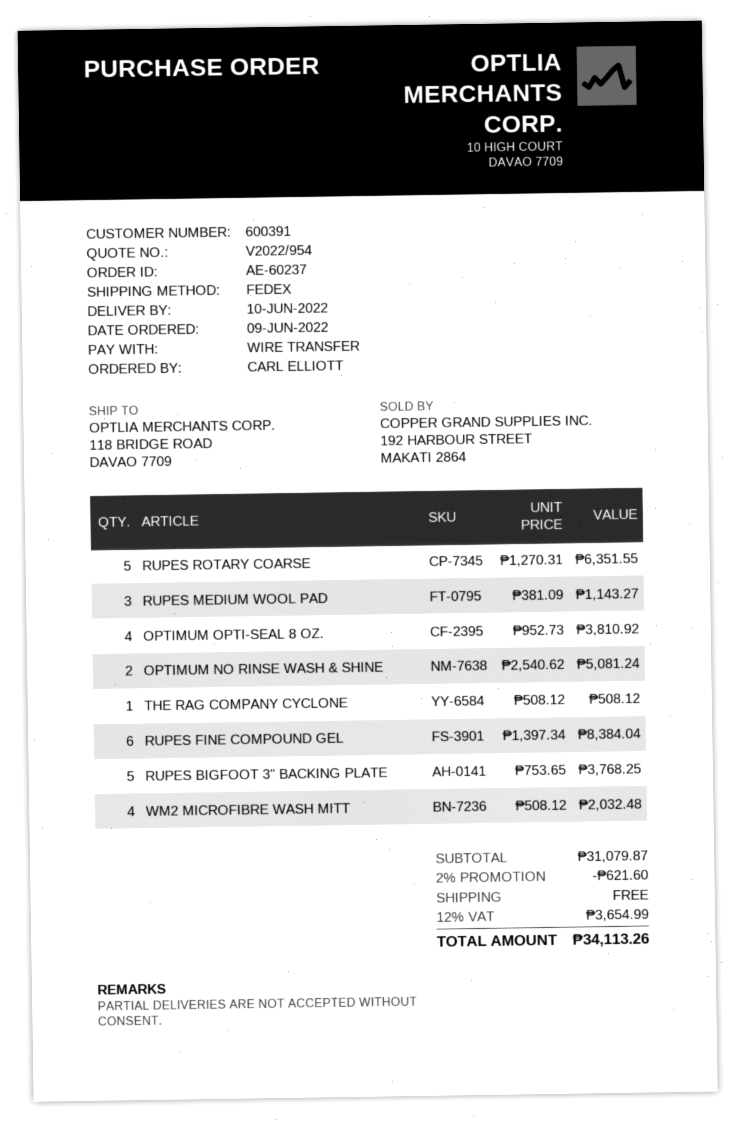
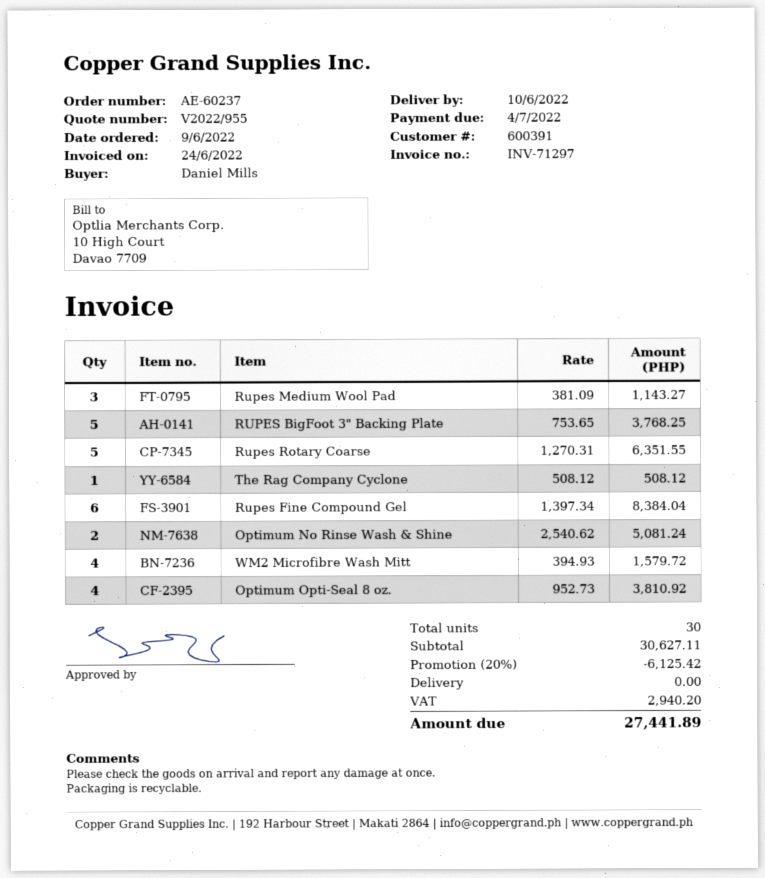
quote number: V2022/954 -> V2022/955
ordered by: CARL ELLIOTT -> Daniel Mills
WM2 MICROFIBRE WASH MITT: 4 x 508.12 = 2032.48 -> 4 x 394.93 = 1579.72
subtotal: 31079.87 -> 30627.11
discount: 2% = 621.60 -> 20% = 6125.42
tax: 3654.99 -> 2940.20
total: 34113.26 -> 27441.89

